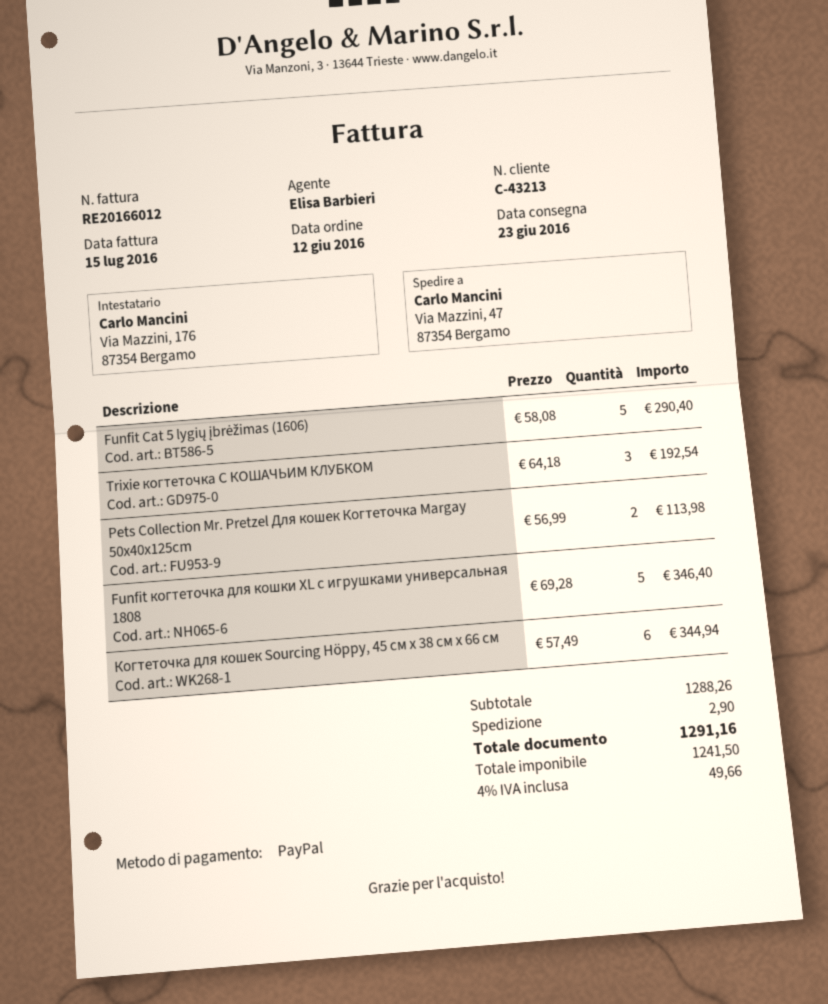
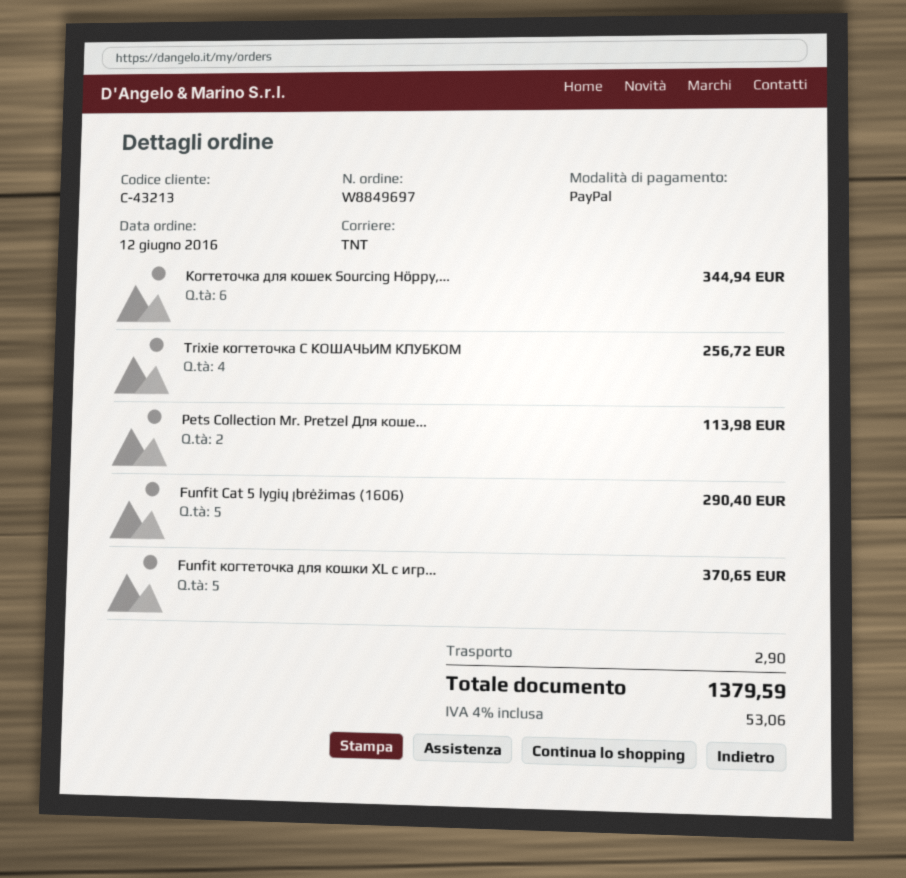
Trixie когтеточка С КОШАЧЬИМ КЛУБКОМ: 3 for 192.54 -> 4 for 256.72
Funfit когтеточка для кошки XL с игрушками универсальная 1808: 5 for 346.40 -> 5 for 370.65
tax: 4% = 49.66 -> 4% = 53.06
total: 1291.16 -> 1379.59

